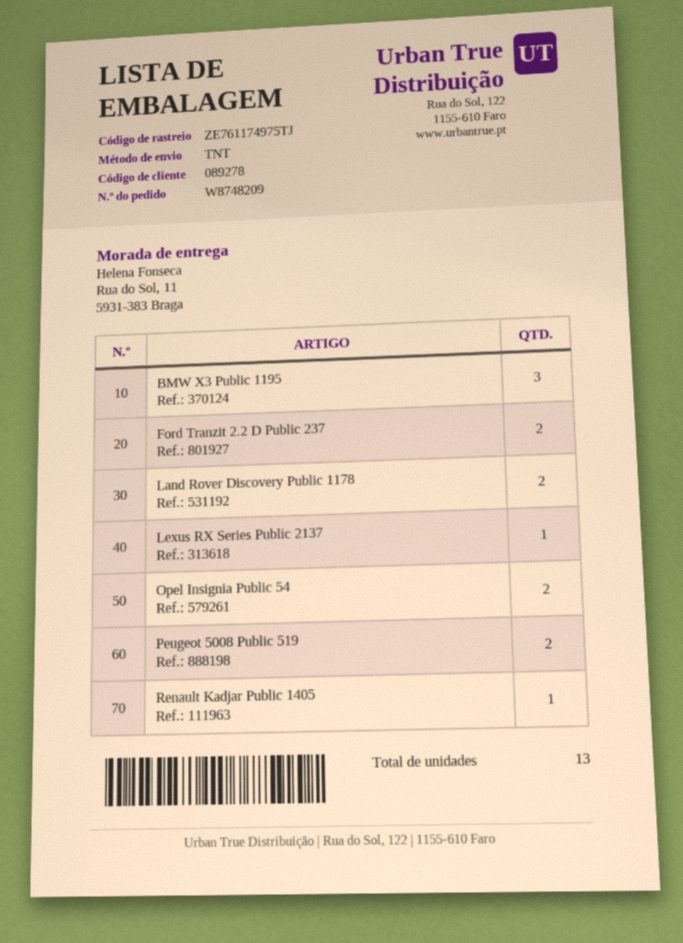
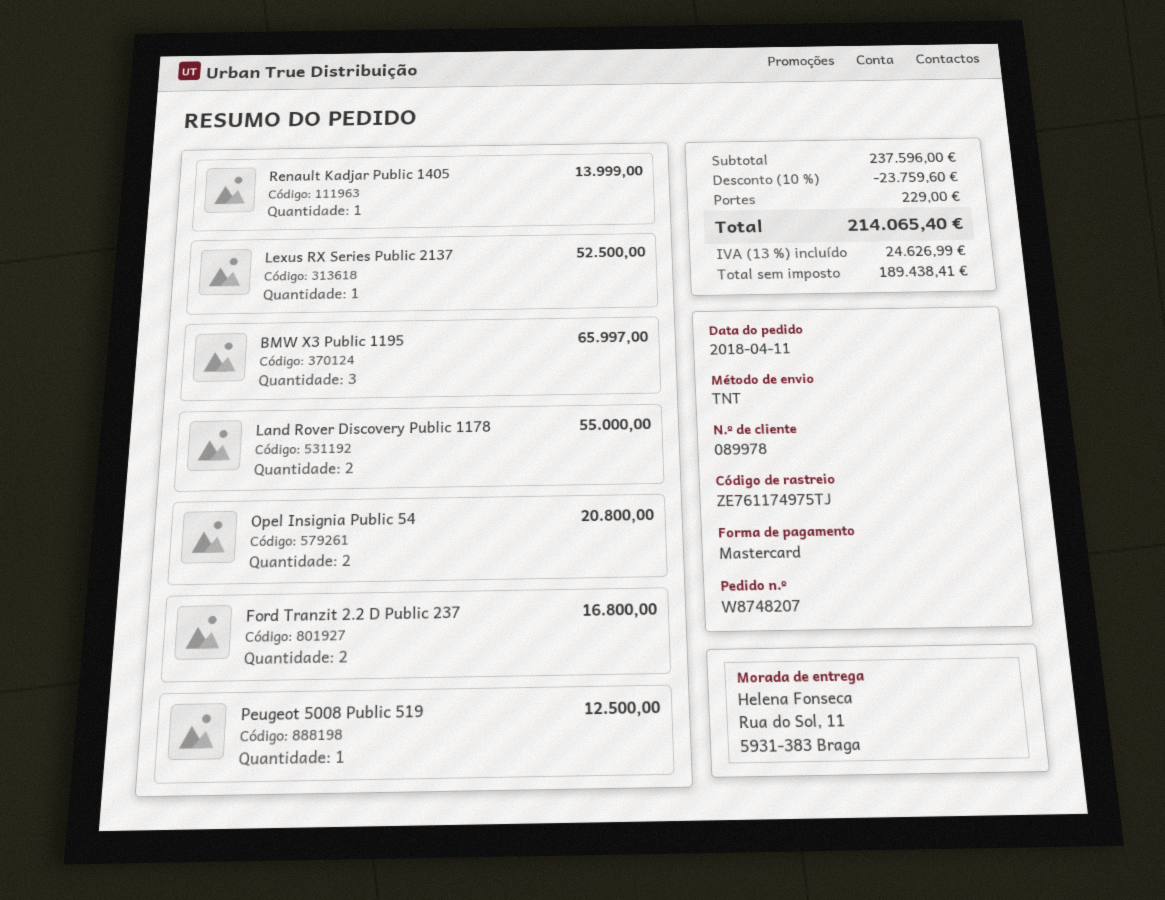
order number: W8748209 -> W8748207
customer number: 089278 -> 089978
Peugeot 5008 Public 519: 2 -> 1

